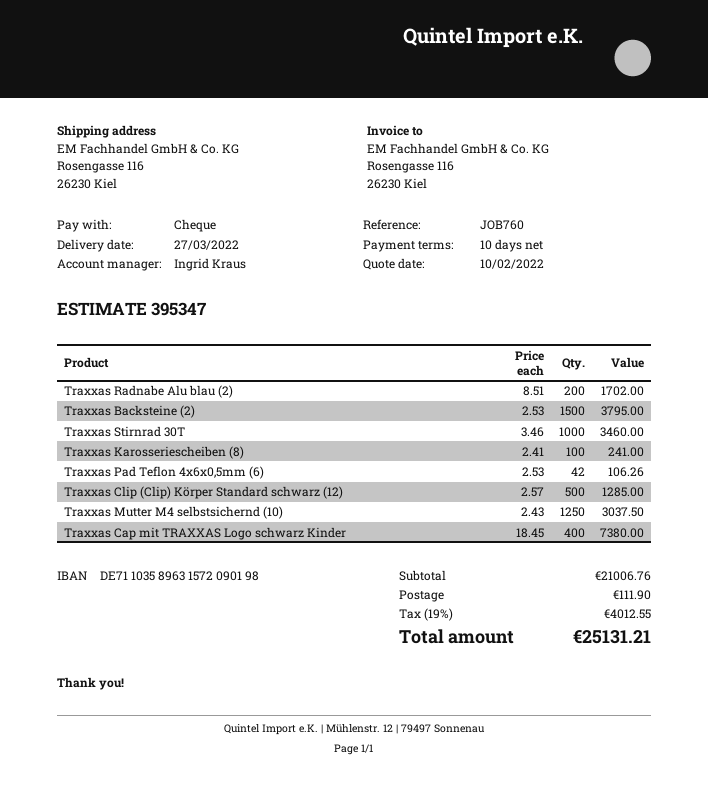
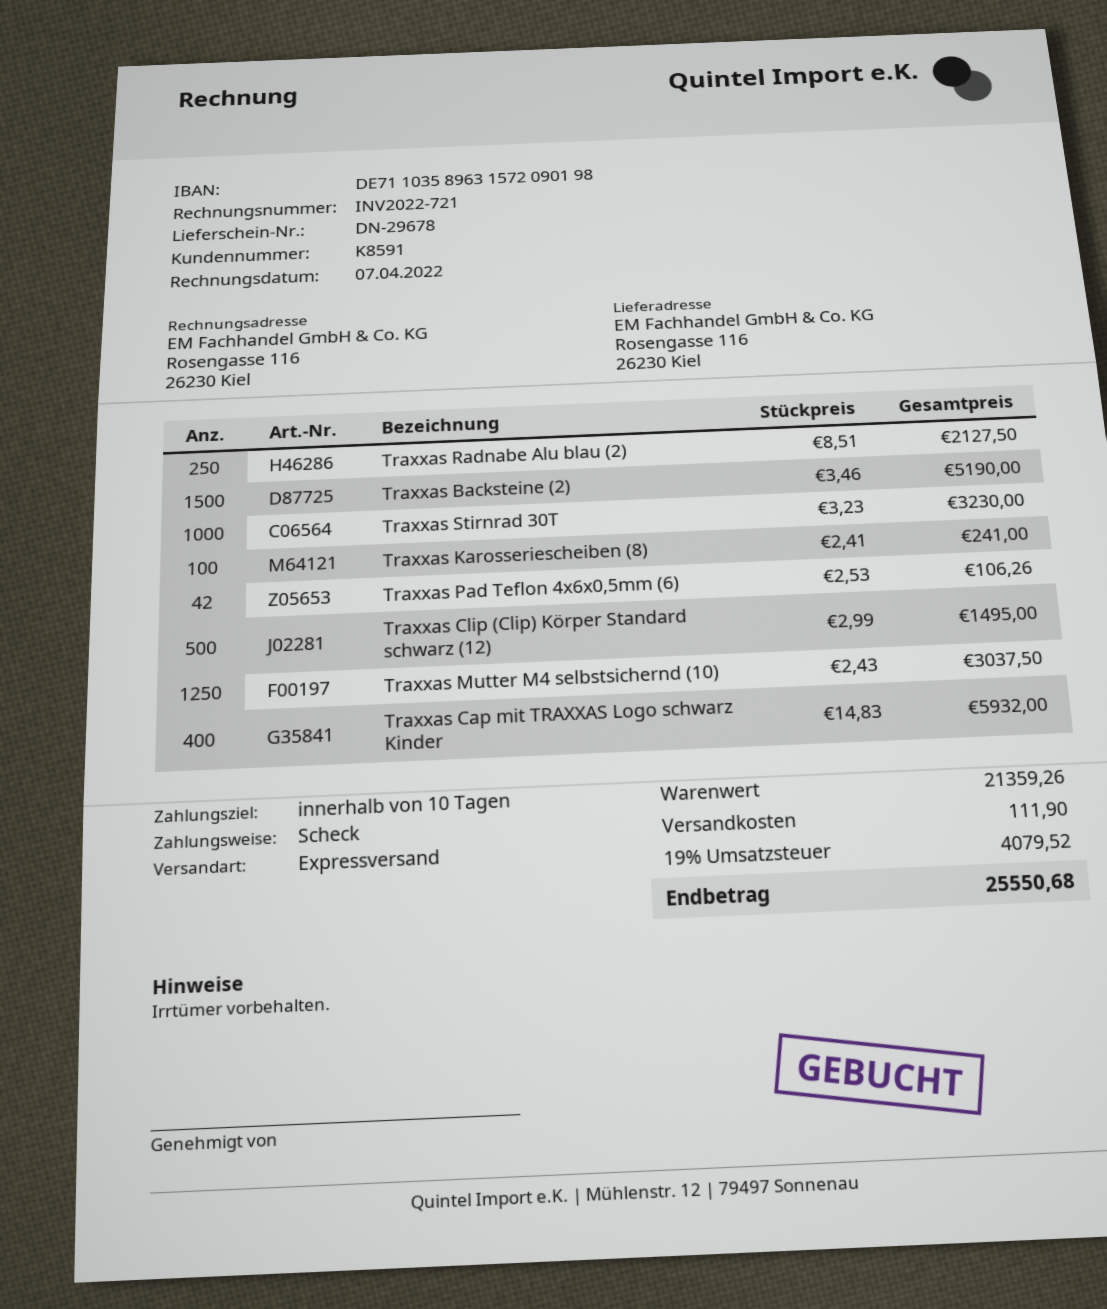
Traxxas Radnabe Alu blau (2): 200 x 8.51 = 1702.00 -> 250 x 8.51 = 2127.50
Traxxas Backsteine (2): 1500 x 2.53 = 3795.00 -> 1500 x 3.46 = 5190.00
Traxxas Stirnrad 30T: 1000 x 3.46 = 3460.00 -> 1000 x 3.23 = 3230.00
Traxxas Clip (Clip) Körper Standard schwarz (12): 500 x 2.57 = 1285.00 -> 500 x 2.99 = 1495.00
Traxxas Cap mit TRAXXAS Logo schwarz Kinder: 400 x 18.45 = 7380.00 -> 400 x 14.83 = 5932.00
subtotal: 21006.76 -> 21359.26
tax: 19% = 4012.55 -> 19% = 4079.52
total: 25131.21 -> 25550.68

